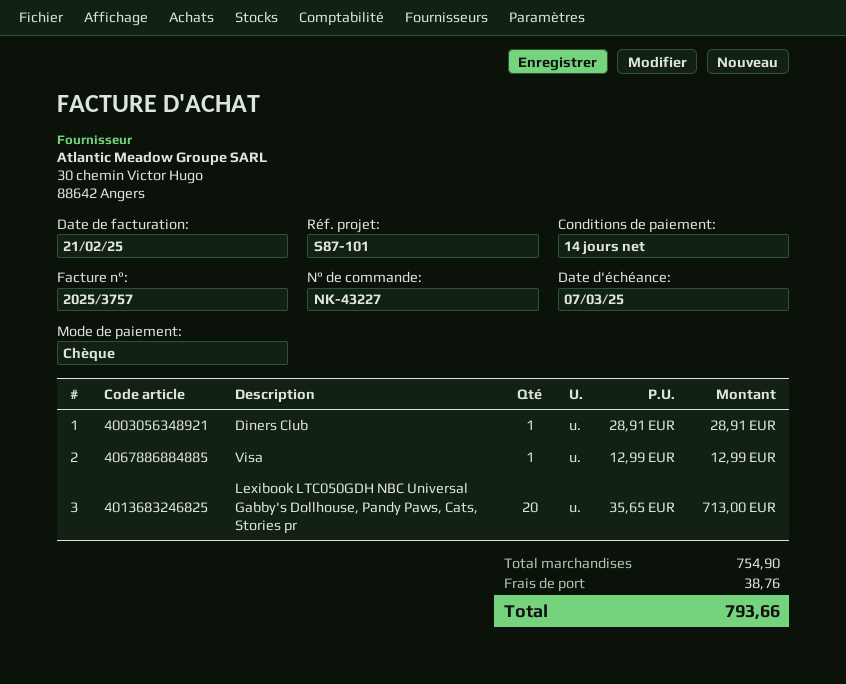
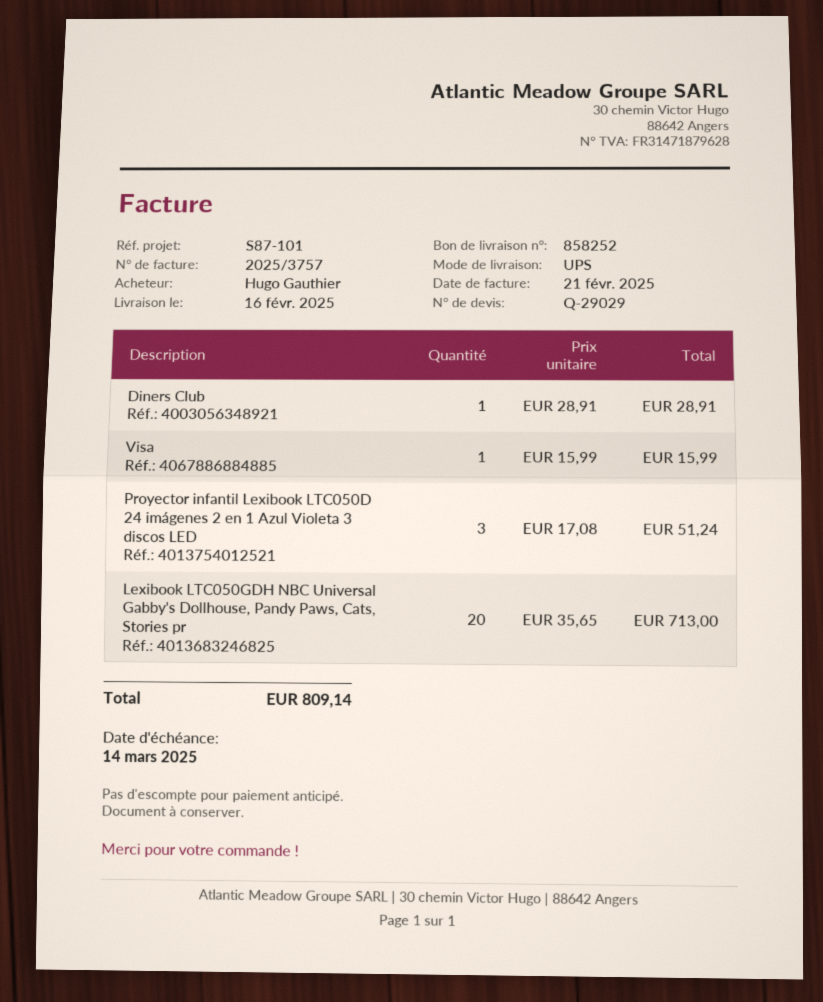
due date: 2025-03-07 -> 2025-03-14
Visa: 1 x 12.99 = 12.99 -> 1 x 15.99 = 15.99
Proyector infantil Lexibook LTC050D 24 imágenes 2 en 1 Azul Violeta 3 discos LED: none -> 3 x 17.08 = 51.24
shipping: 38.76 -> none
total: 793.66 -> 809.14

